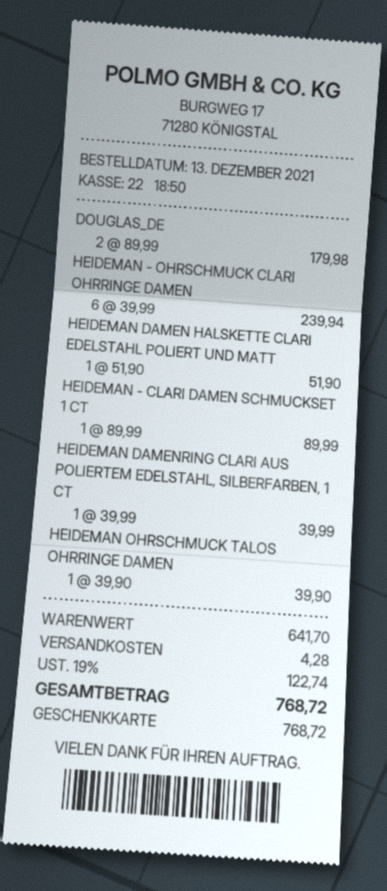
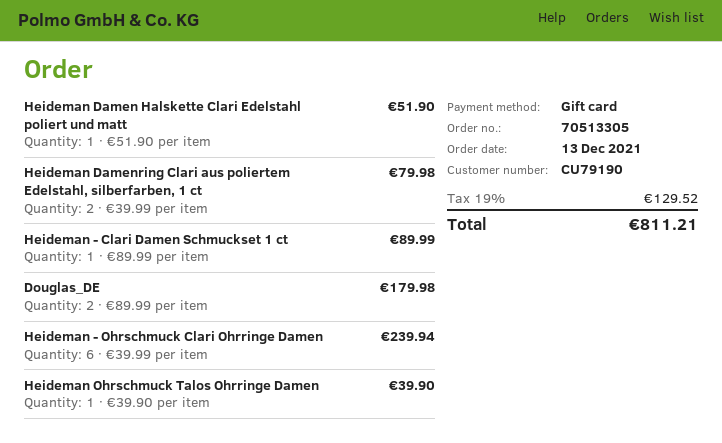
HEIDEMAN DAMENRING CLARI AUS POLIERTEM EDELSTAHL, SILBERFARBEN, 1 CT: 1 x 39.99 = 39.99 -> 2 x 39.99 = 79.98
shipping: 4.28 -> none
tax: 19% = 122.74 -> 19% = 129.52
total: 768.72 -> 811.21

